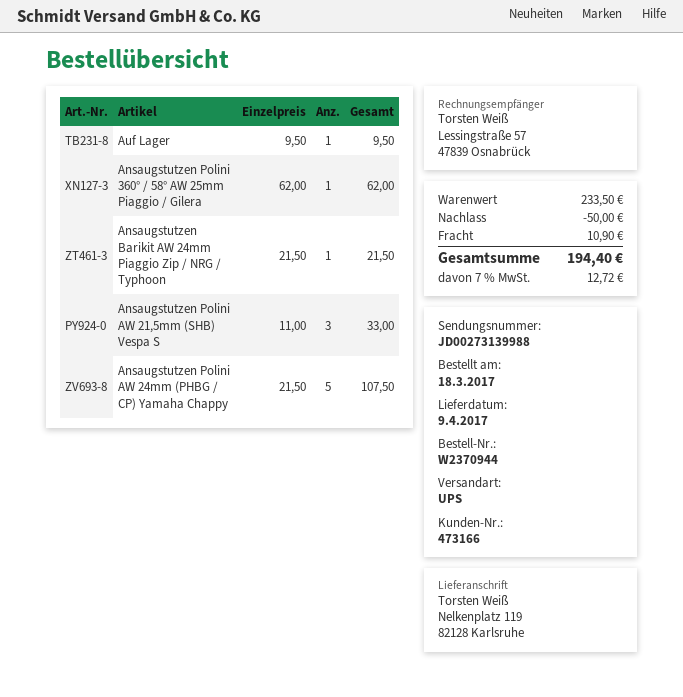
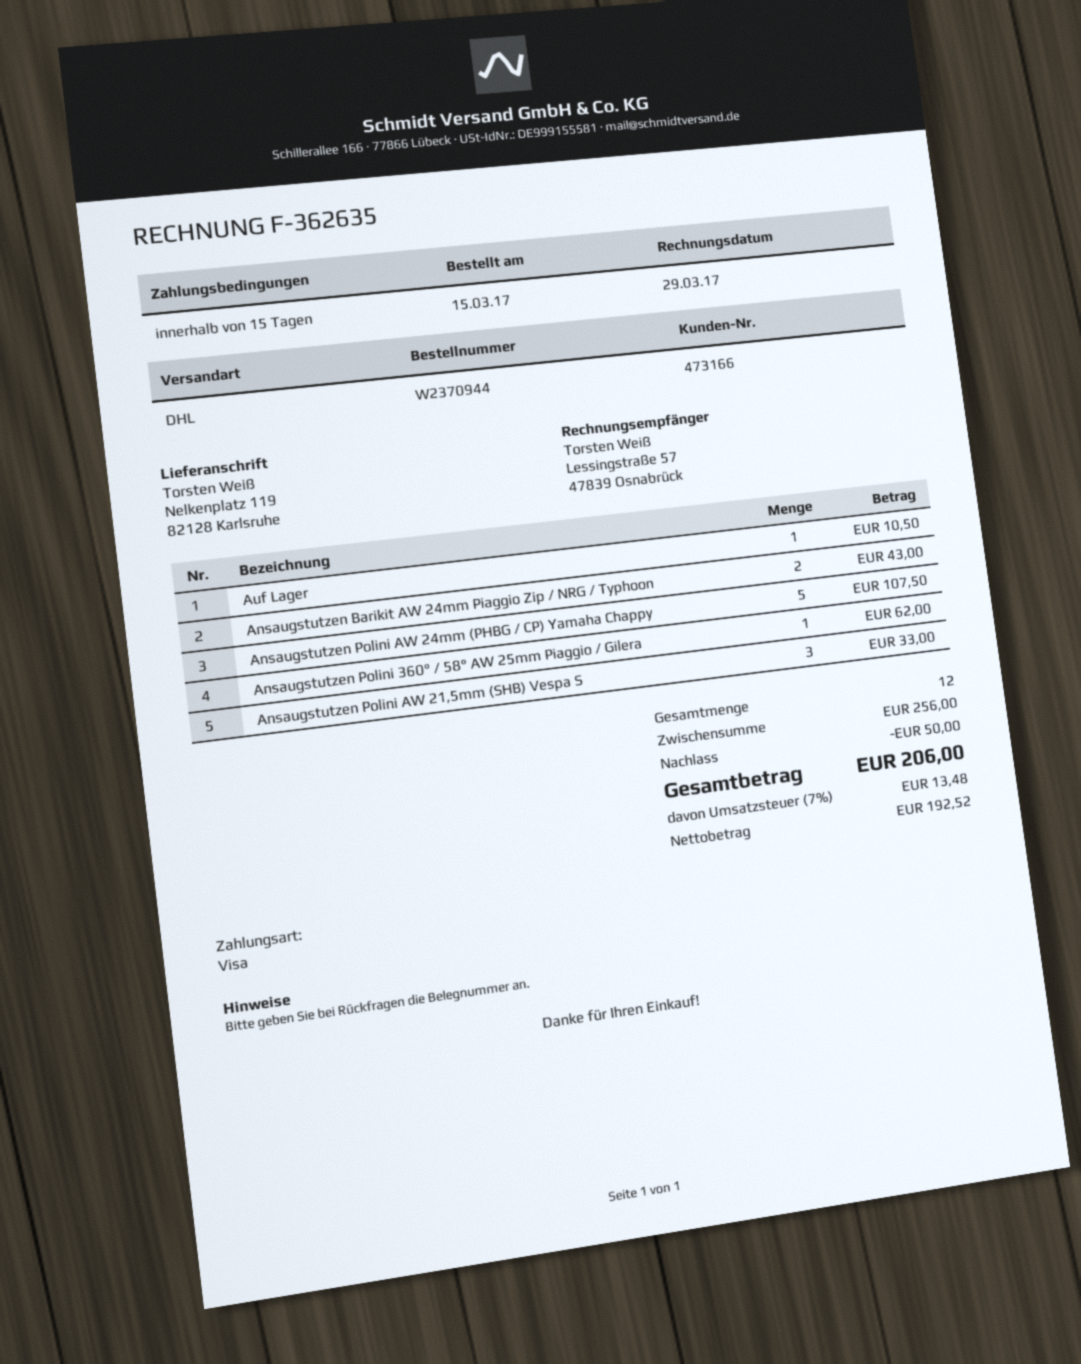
order date: 2017-03-18 -> 2017-03-15
shipping method: UPS -> DHL
Auf Lager: 1 for 9.50 -> 1 for 10.50
Ansaugstutzen Barikit AW 24mm Piaggio Zip / NRG / Typhoon: 1 for 21.50 -> 2 for 43.00
subtotal: 233.50 -> 256.00
shipping: 10.90 -> none
tax: 7% = 12.72 -> 7% = 13.48
total: 194.40 -> 206.00

